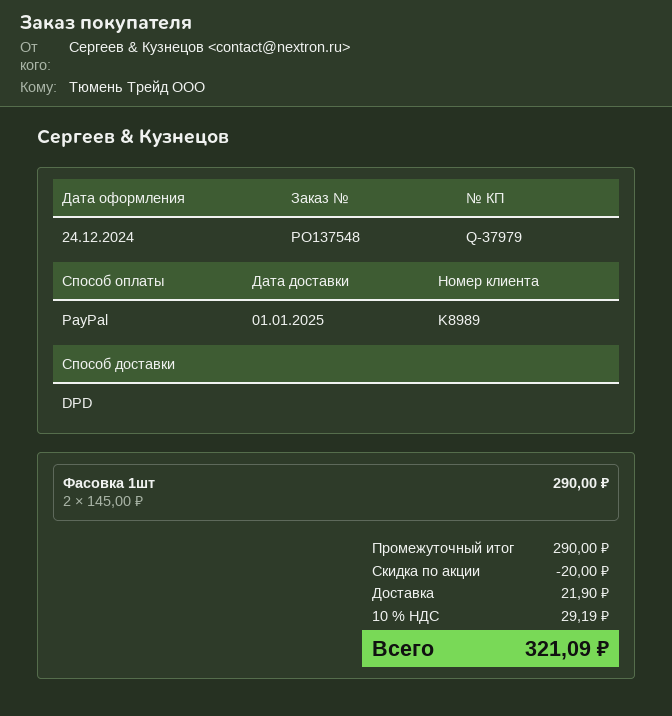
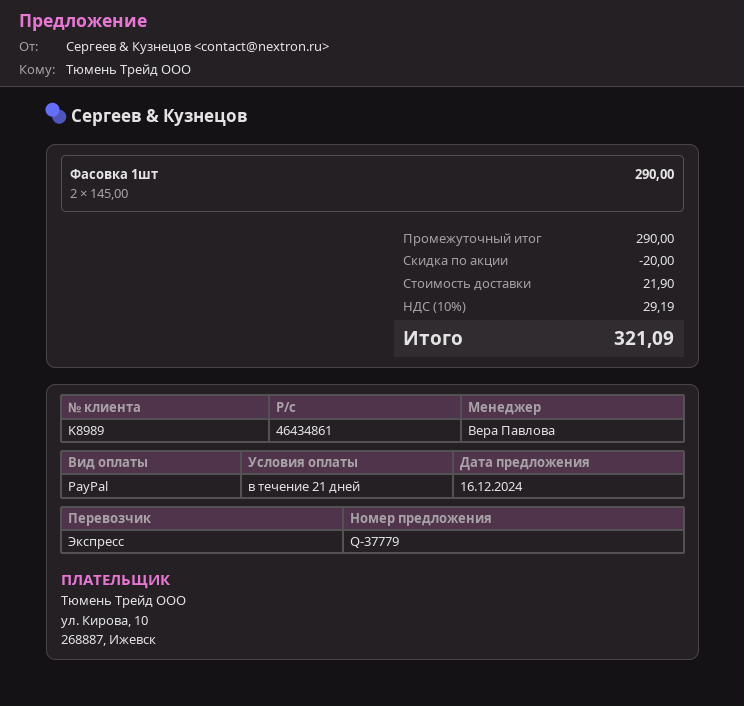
quote number: Q-37979 -> Q-37779
shipping method: DPD -> express

